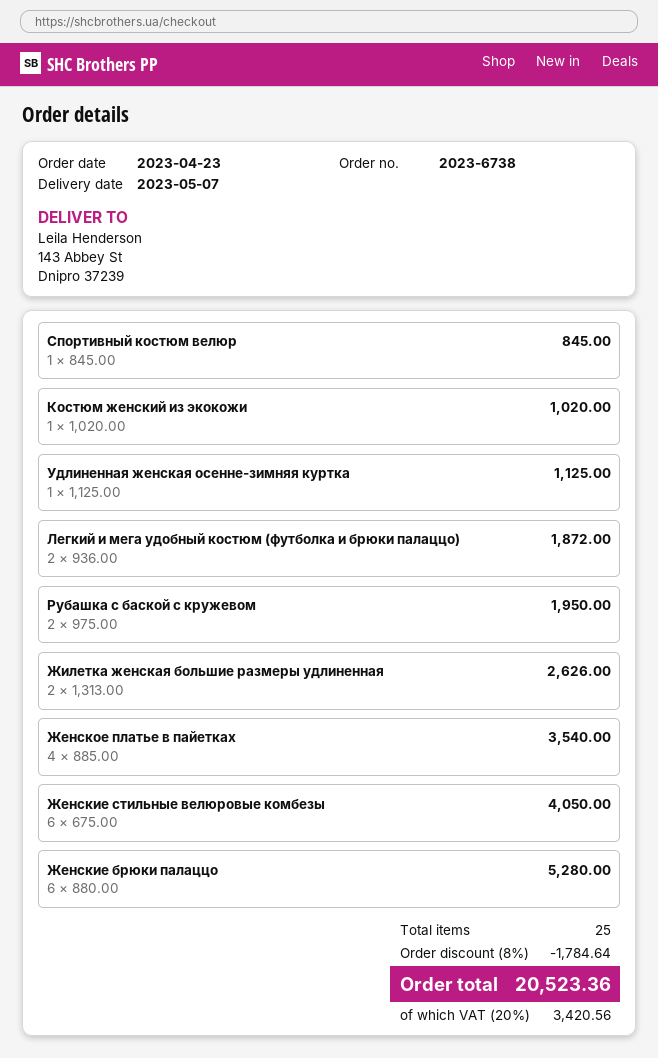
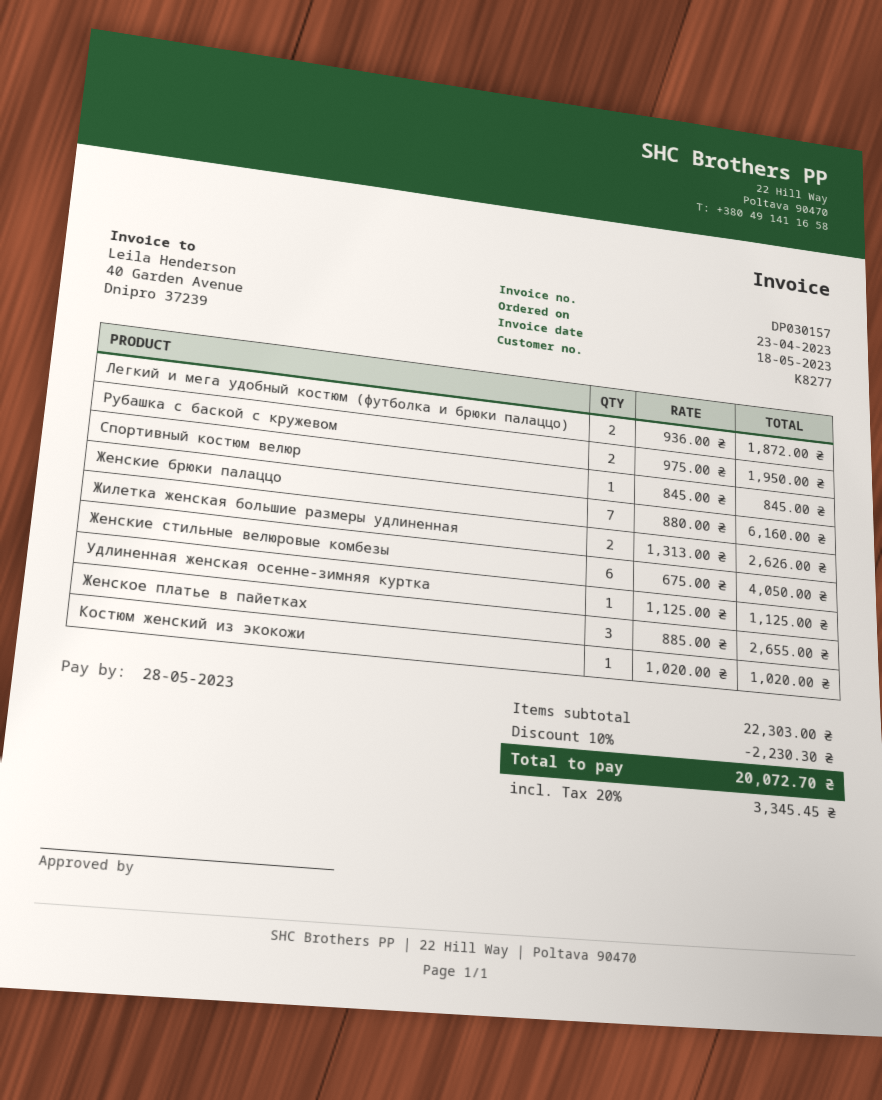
Женское платье в пайетках: 4 x 885.00 = 3540.00 -> 3 x 885.00 = 2655.00
Женские брюки палаццо: 6 x 880.00 = 5280.00 -> 7 x 880.00 = 6160.00
discount: 8% = 1784.64 -> 10% = 2230.30
tax: 20% = 3420.56 -> 20% = 3345.45
total: 20523.36 -> 20072.70

